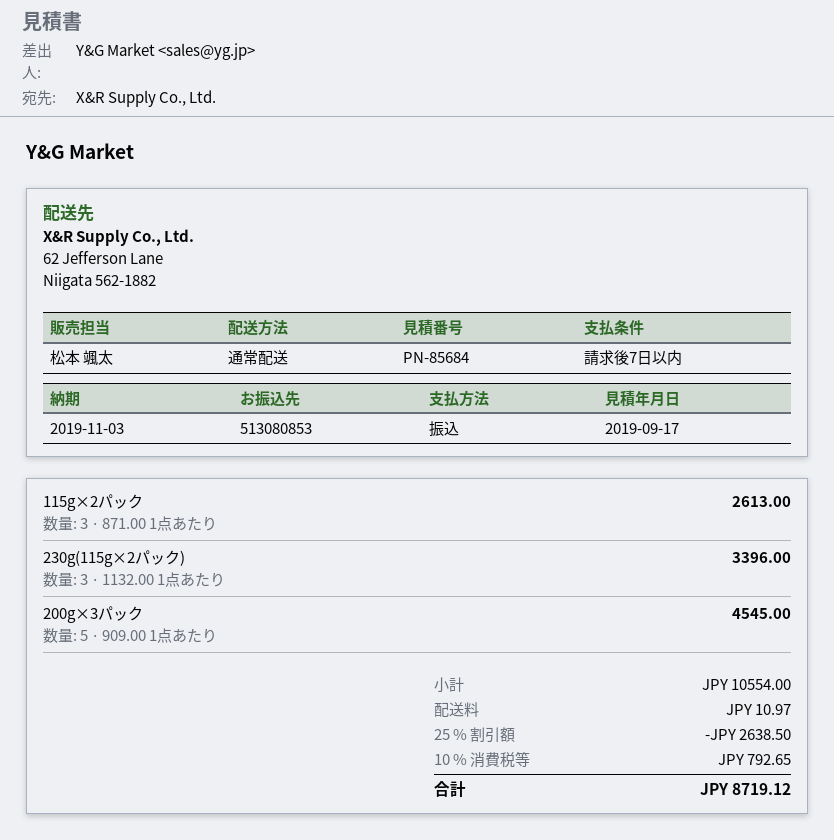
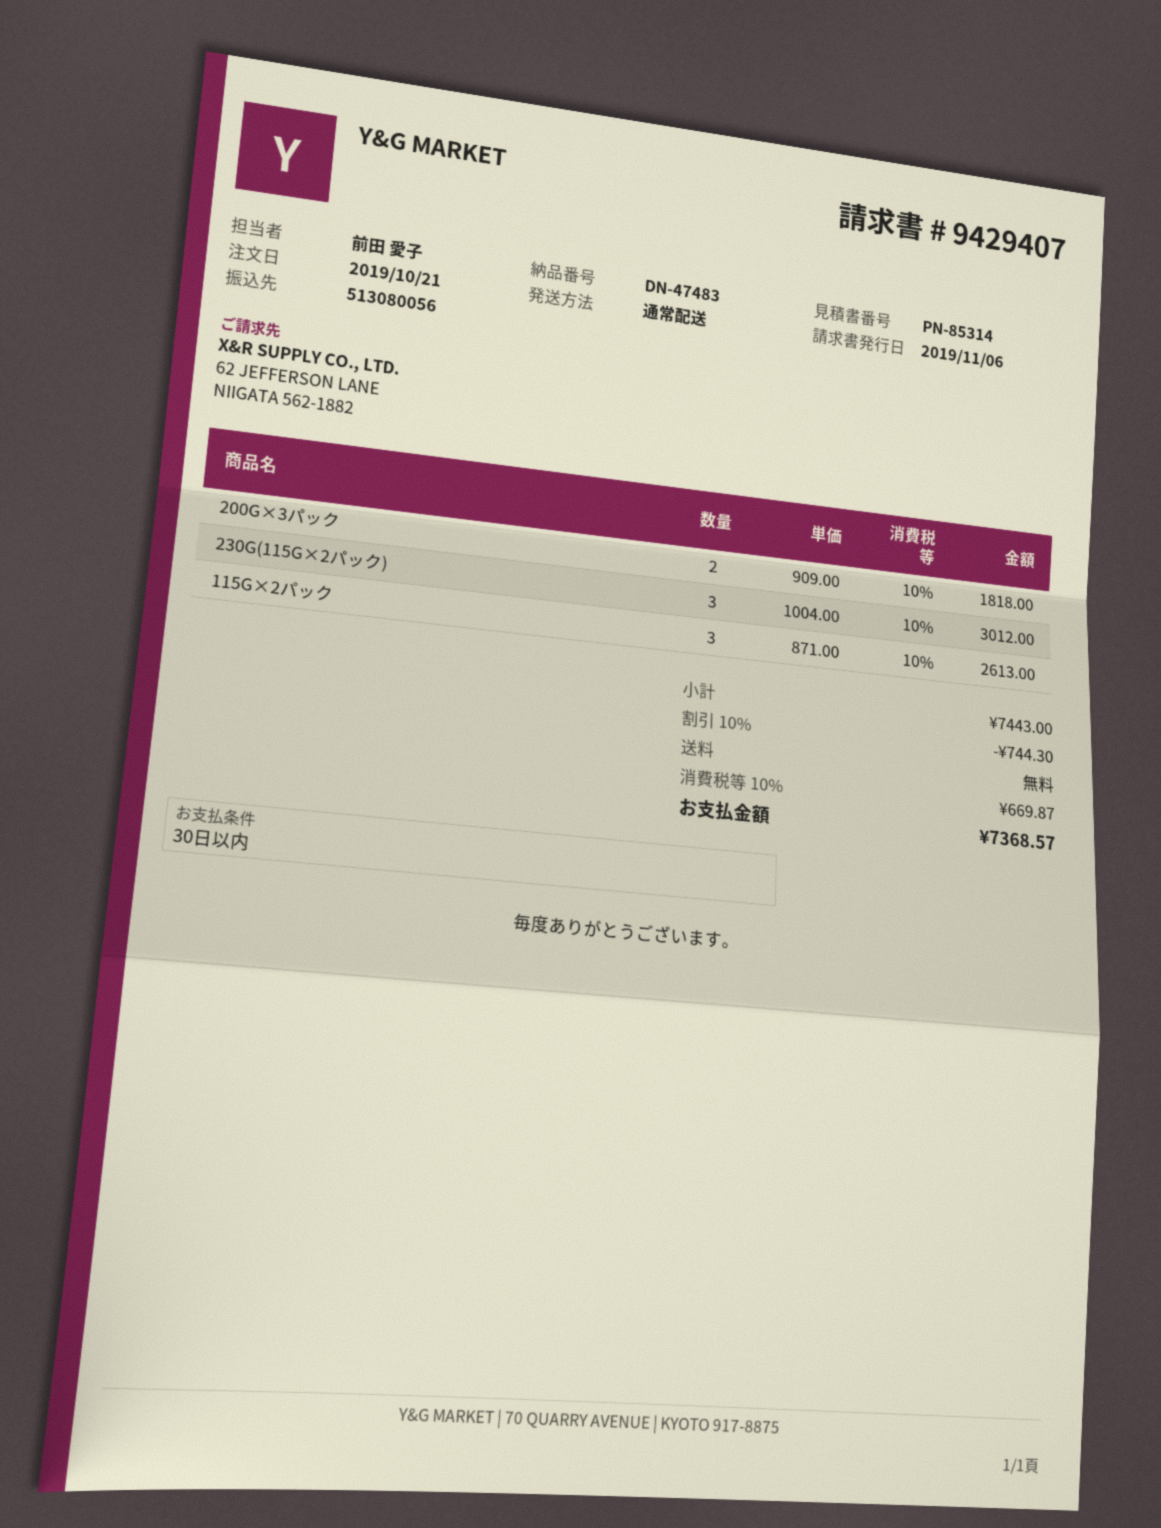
quote number: PN-85684 -> PN-85314
payment terms: 7 days -> 30 days
sales rep: 松本 颯太 -> 前田 愛子
bank account: 513080853 -> 513080056
230g(115g×2パック): 3 x 1132.00 = 3396.00 -> 3 x 1004.00 = 3012.00
200g×3パック: 5 x 909.00 = 4545.00 -> 2 x 909.00 = 1818.00
subtotal: 10554.00 -> 7443.00
discount: 25% = 2638.50 -> 10% = 744.30
shipping: 10.97 -> 0.00
tax: 10% = 792.65 -> 10% = 669.87
total: 8719.12 -> 7368.57

